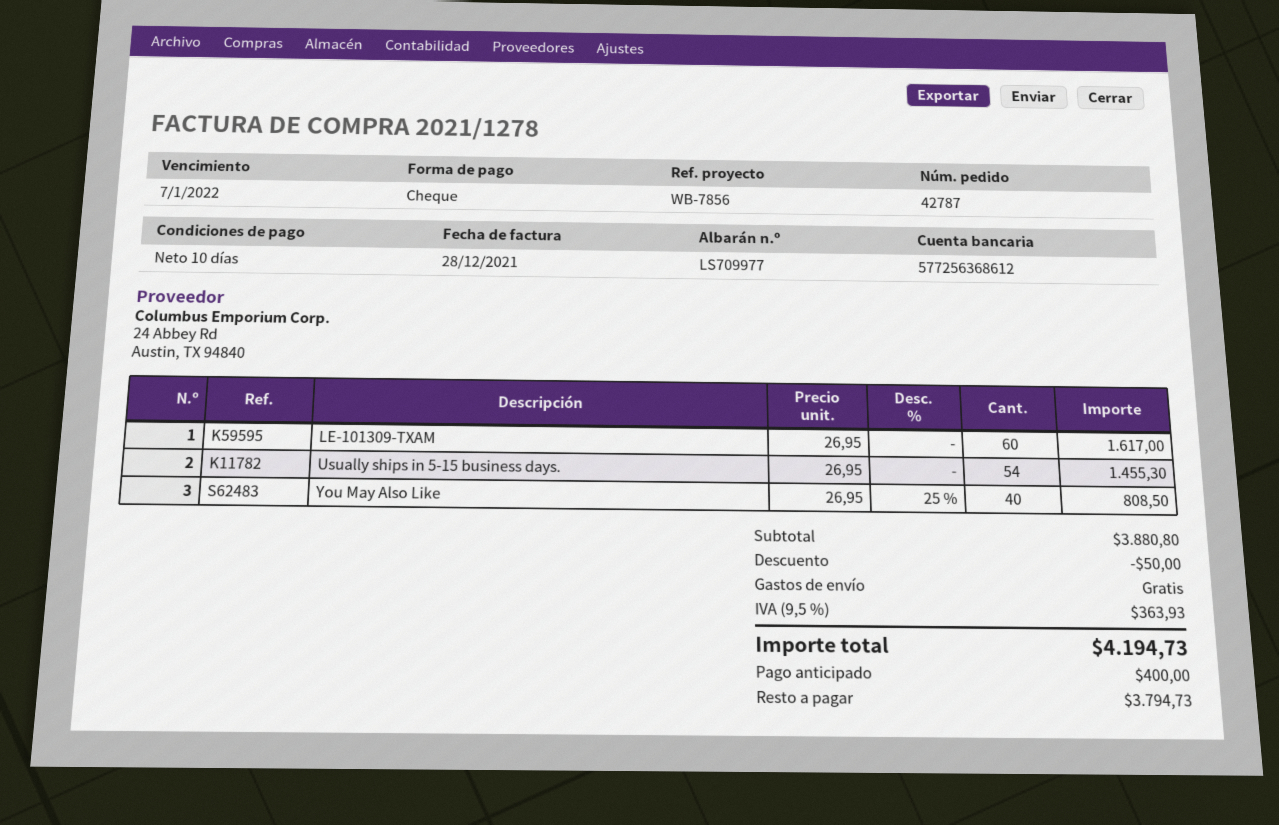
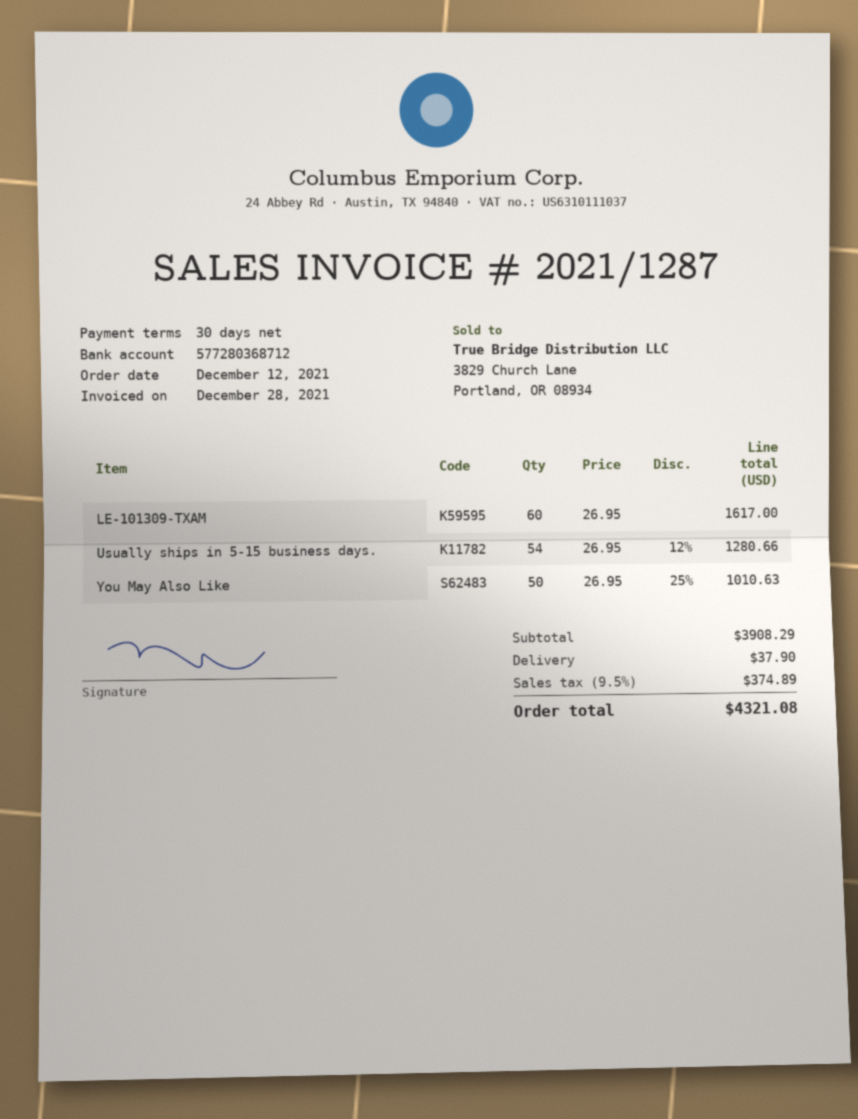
invoice number: 2021/1278 -> 2021/1287
payment terms: 10 days -> 30 days
bank account: 577256368612 -> 577280368712
Usually ships in 5-15 business days.: 54 x 26.95 = 1455.30 -> 54 x 26.95 - 12% = 1280.66
You May Also Like: 40 x 26.95 - 25% = 808.50 -> 50 x 26.95 - 25% = 1010.63
subtotal: 3880.80 -> 3908.29
discount: 50.00 -> none
shipping: 0.00 -> 37.90
tax: 9.5% = 363.93 -> 9.5% = 374.89
total: 4194.73 -> 4321.08

